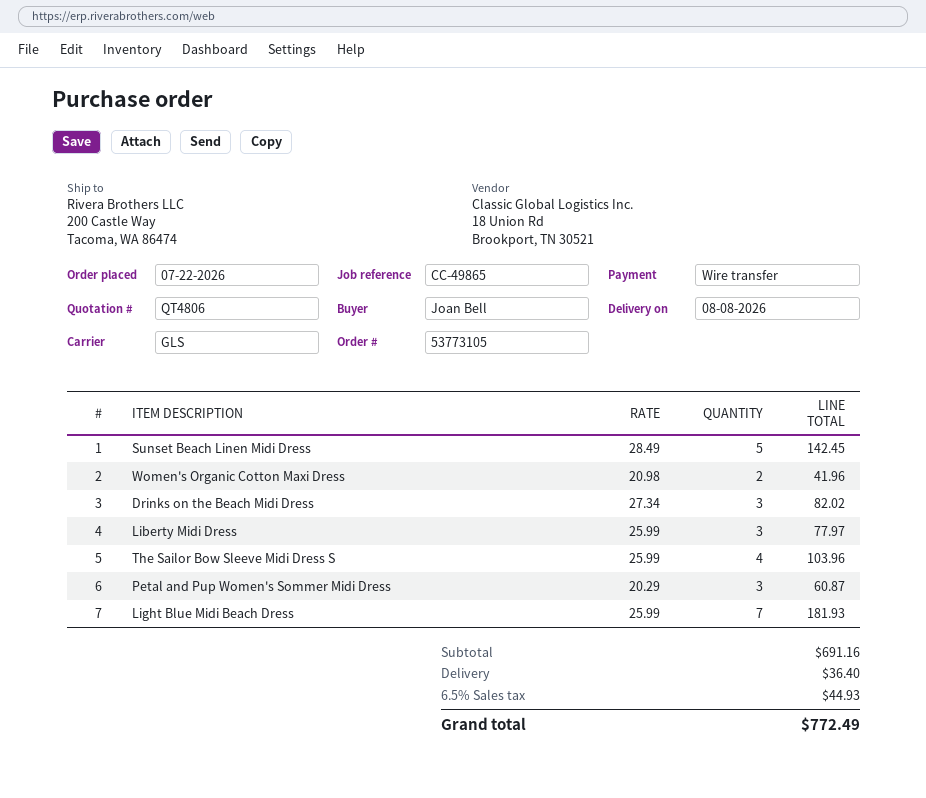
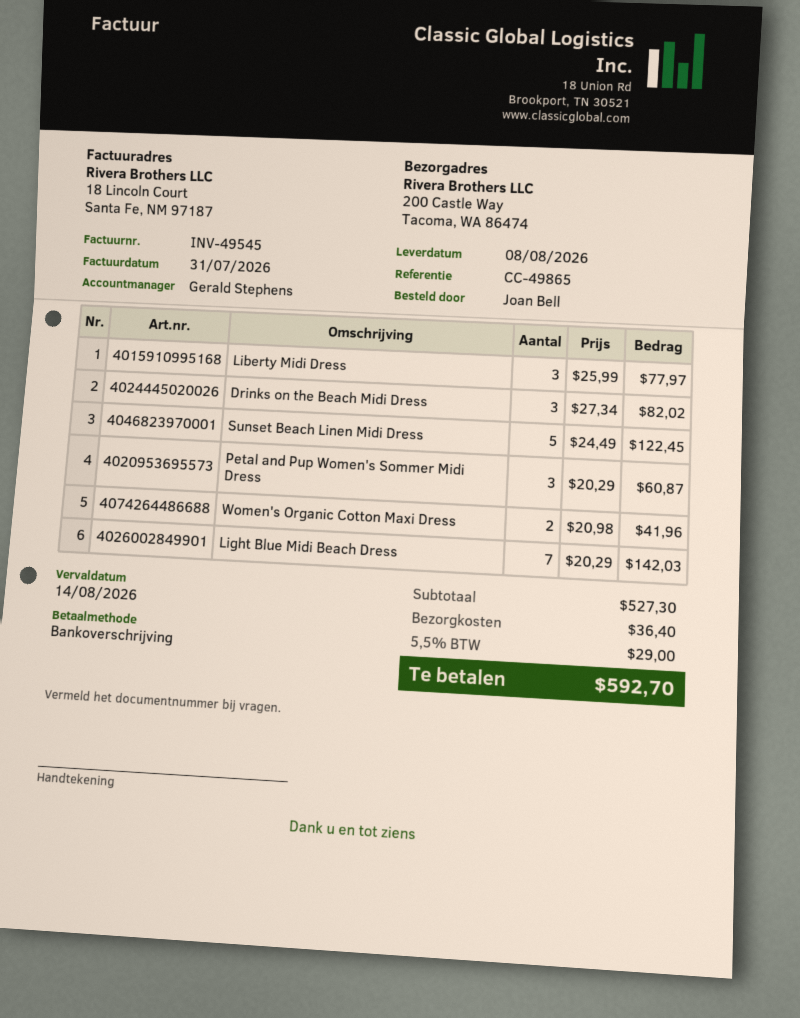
Sunset Beach Linen Midi Dress: 5 x 28.49 = 142.45 -> 5 x 24.49 = 122.45
The Sailor Bow Sleeve Midi Dress S: 4 x 25.99 = 103.96 -> none
Light Blue Midi Beach Dress: 7 x 25.99 = 181.93 -> 7 x 20.29 = 142.03
subtotal: 691.16 -> 527.30
tax: 6.5% = 44.93 -> 5.5% = 29.00
total: 772.49 -> 592.70

